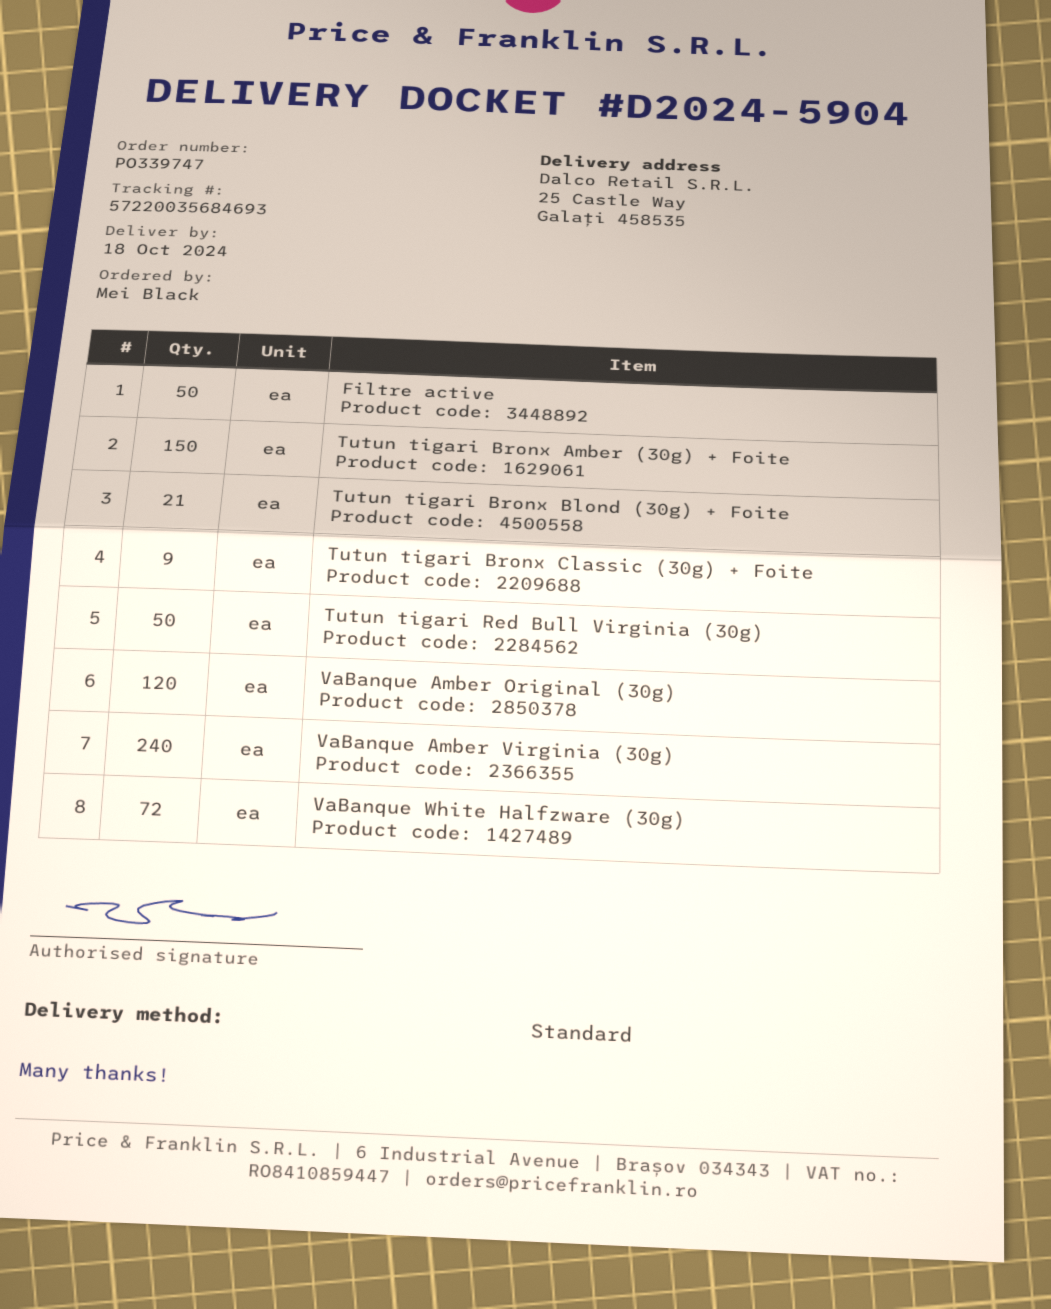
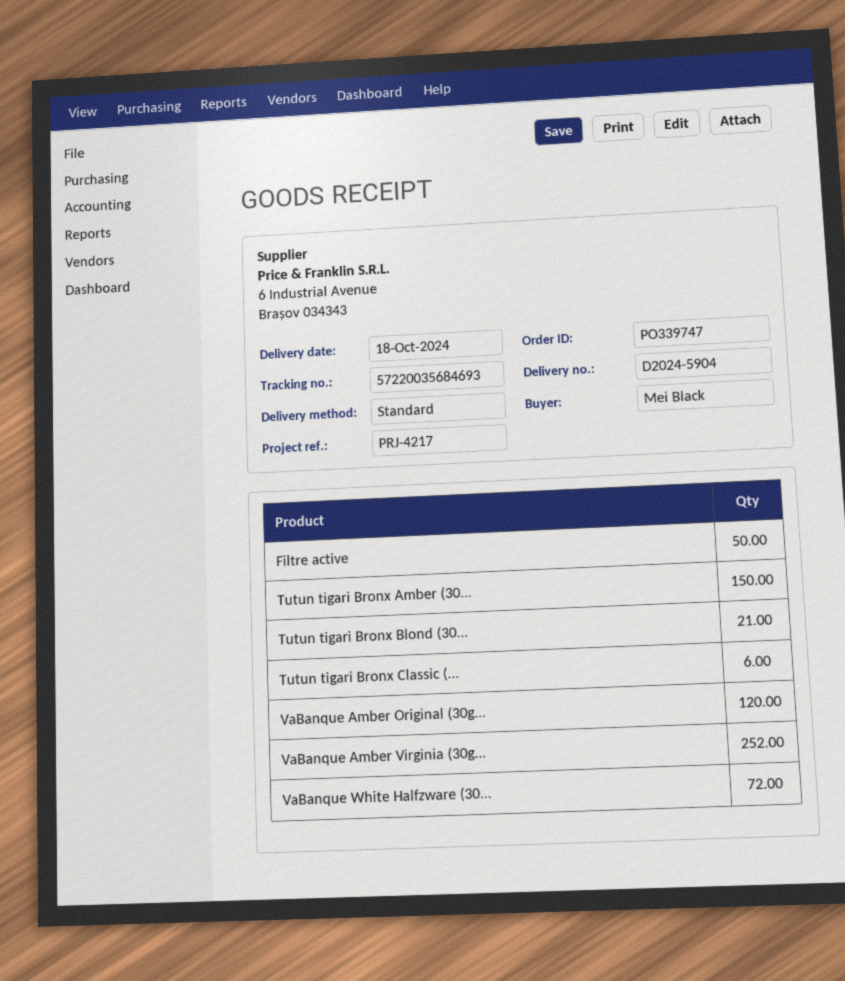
Tutun tigari Bronx Classic (30g) + Foite: 9 -> 6
Tutun tigari Red Bull Virginia (30g): 50 -> none
VaBanque Amber Virginia (30g): 240 -> 252

